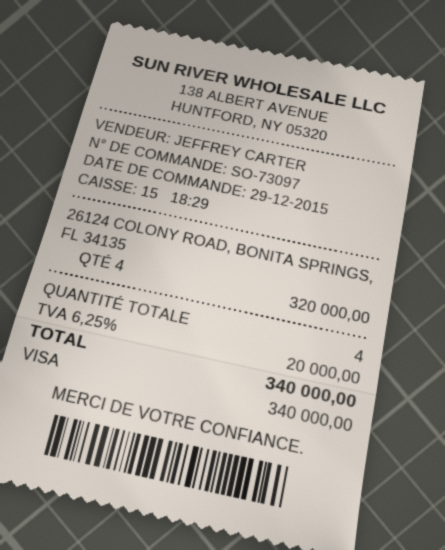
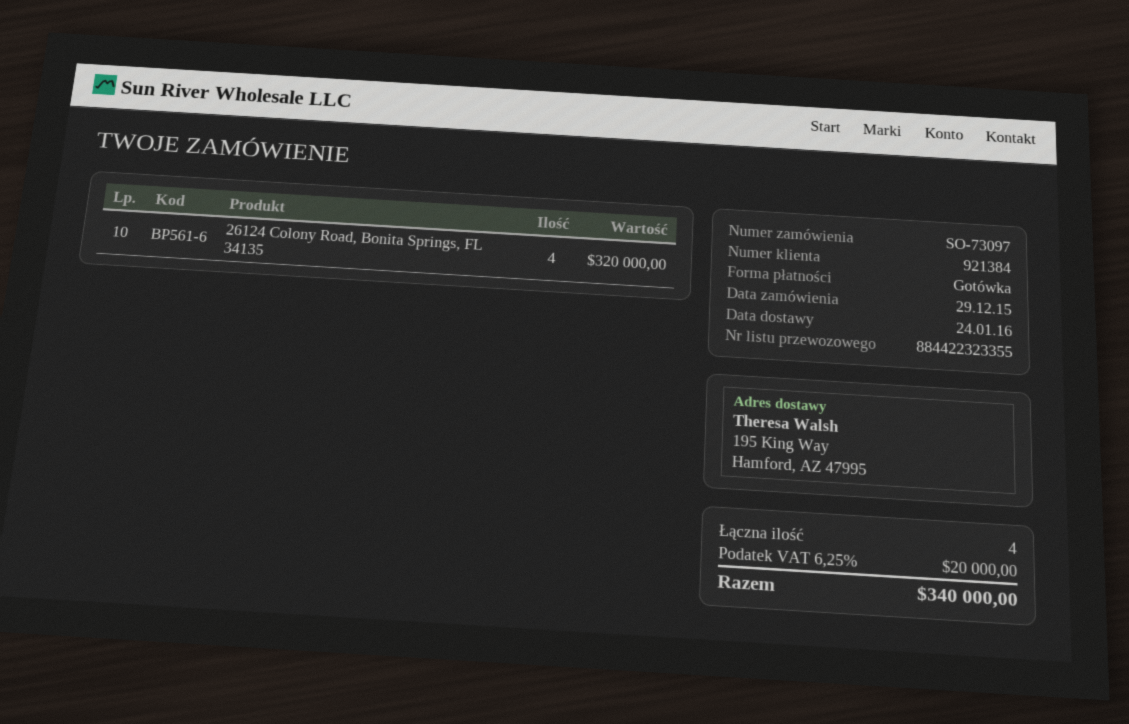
payment method: Visa -> cash

